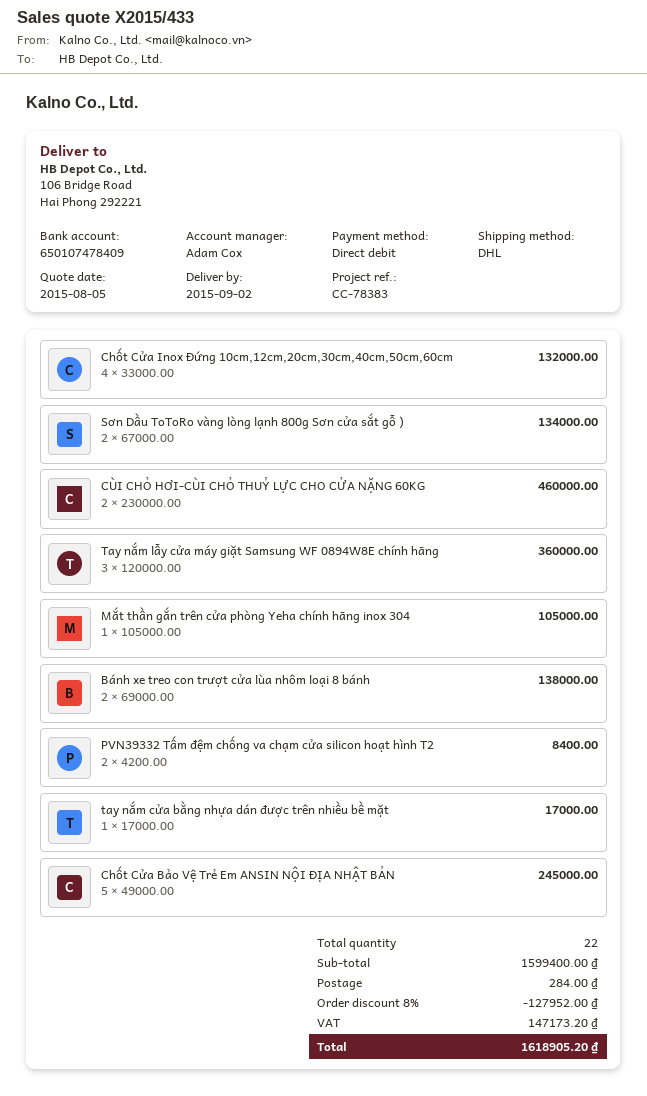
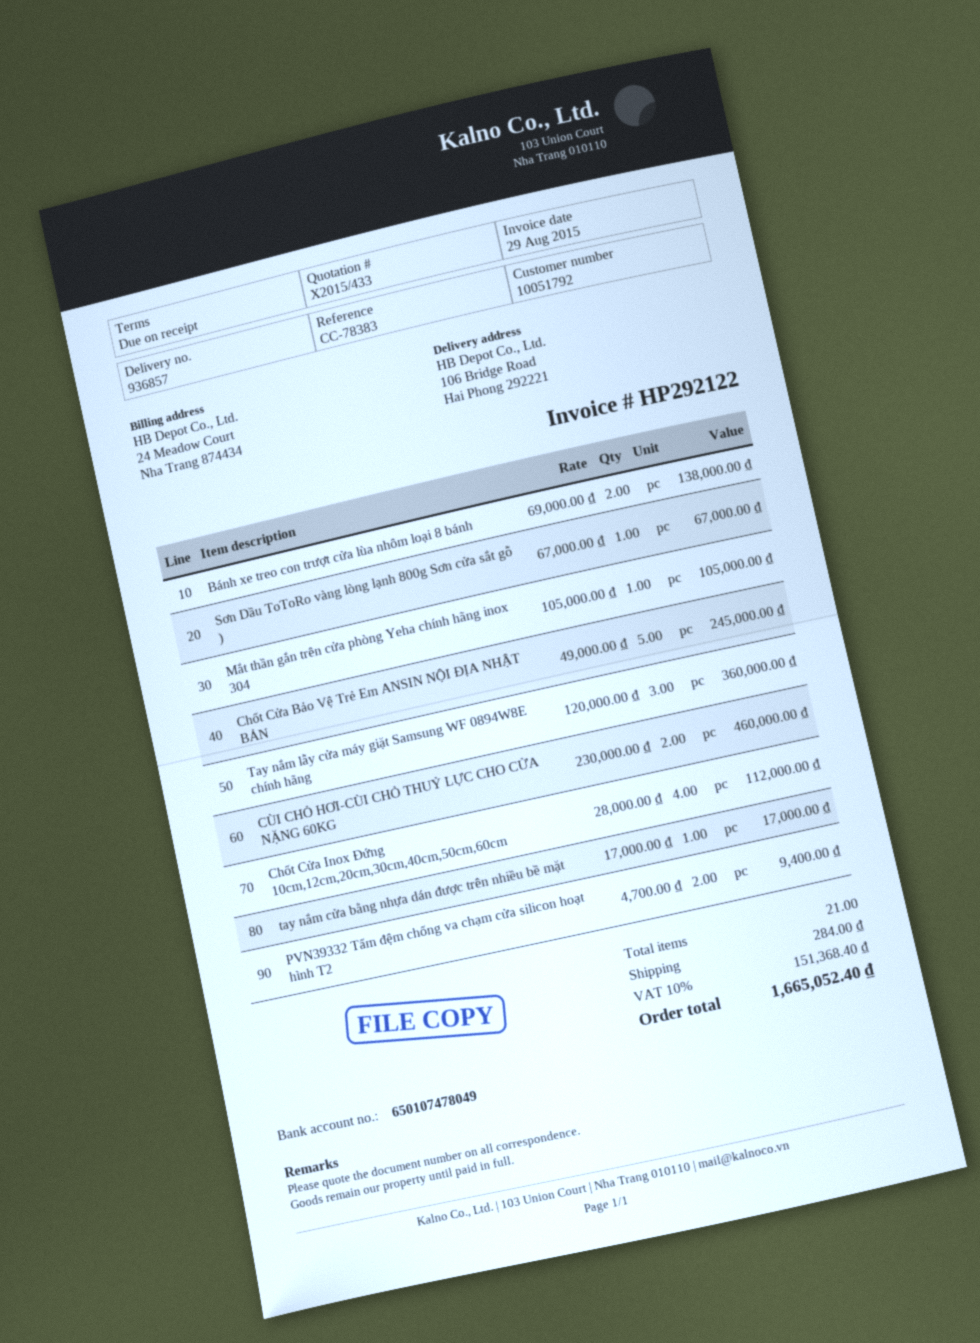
bank account: 650107478409 -> 650107478049
Chốt Cửa Inox Đứng 10cm,12cm,20cm,30cm,40cm,50cm,60cm: 4 x 33000.00 = 132000.00 -> 4 x 28000.00 = 112000.00
Sơn Dầu ToToRo vàng lòng lạnh 800g Sơn cửa sắt gỗ ): 2 x 67000.00 = 134000.00 -> 1 x 67000.00 = 67000.00
PVN39332 Tấm đệm chống va chạm cửa silicon hoạt hình T2: 2 x 4200.00 = 8400.00 -> 2 x 4700.00 = 9400.00
total quantity: 22 -> 21
discount: 8% = 127952.00 -> none
tax: 147173.20 -> 151368.40
total: 1618905.20 -> 1665052.40

